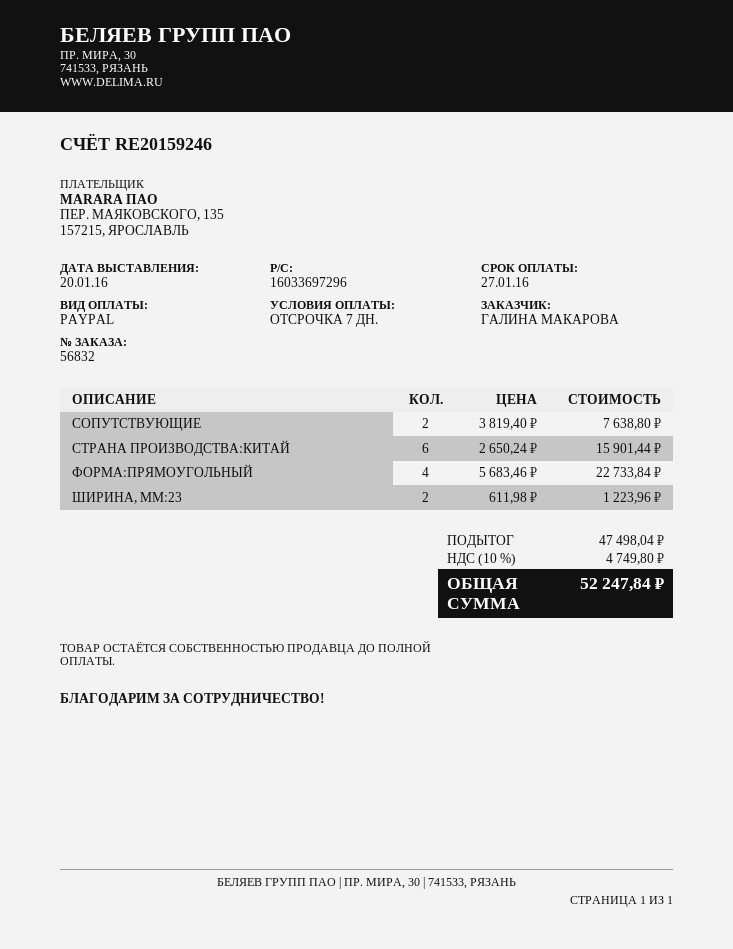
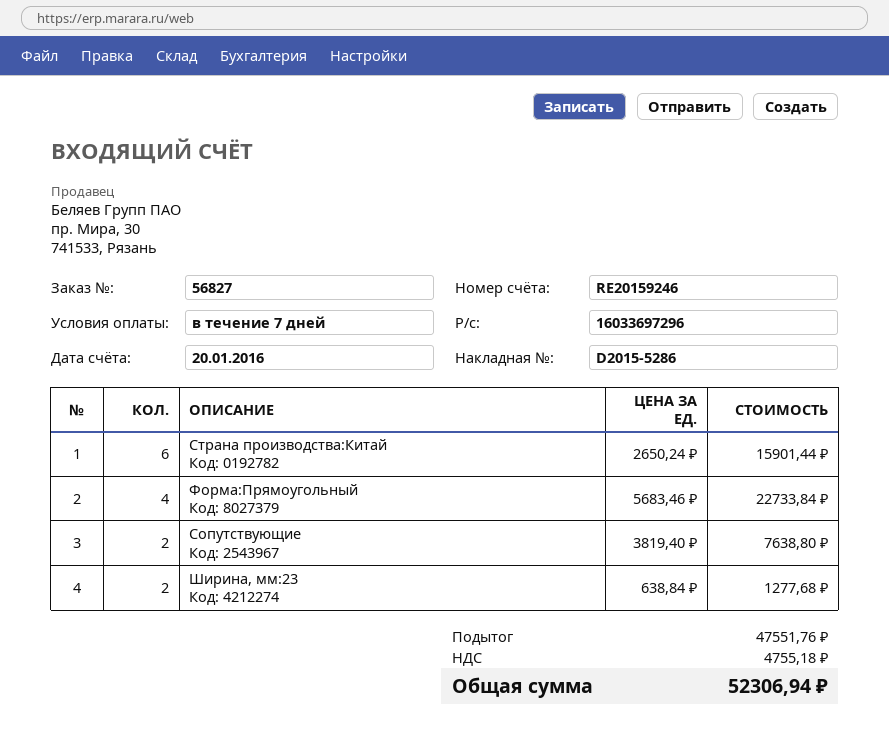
order number: 56832 -> 56827
ШИРИНА, ММ:23: 2 x 611.98 = 1223.96 -> 2 x 638.84 = 1277.68
subtotal: 47498.04 -> 47551.76
tax: 4749.80 -> 4755.18
total: 52247.84 -> 52306.94

